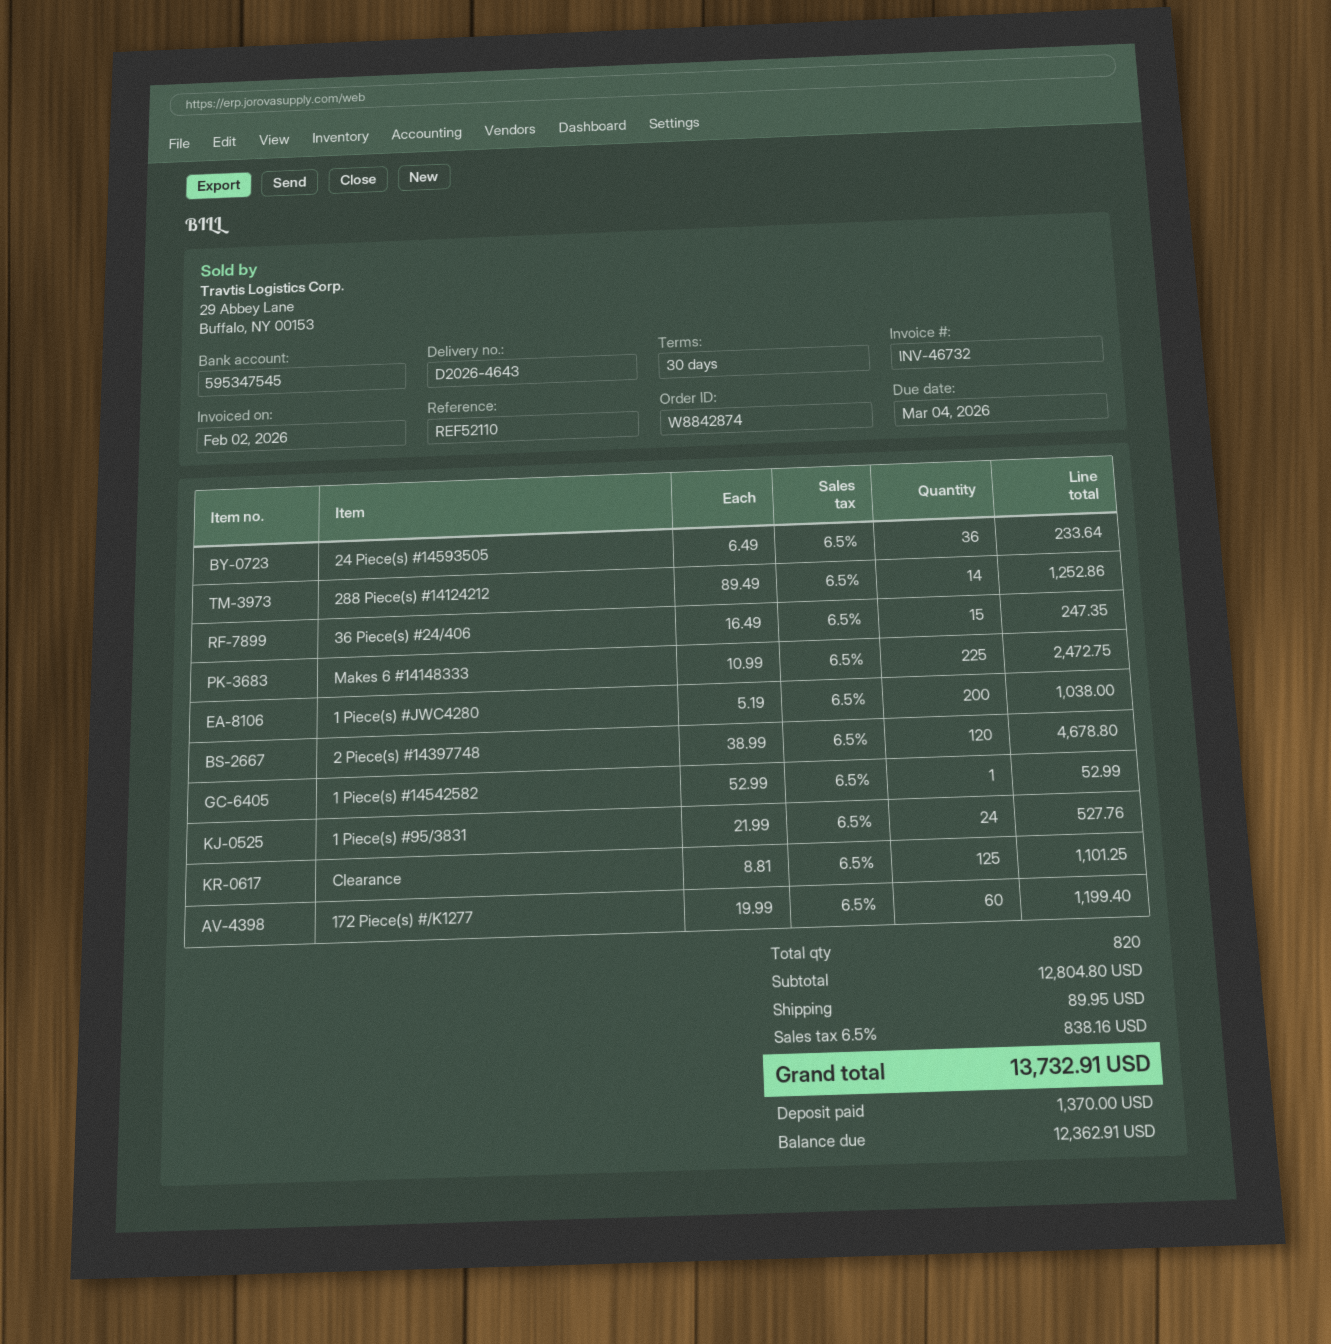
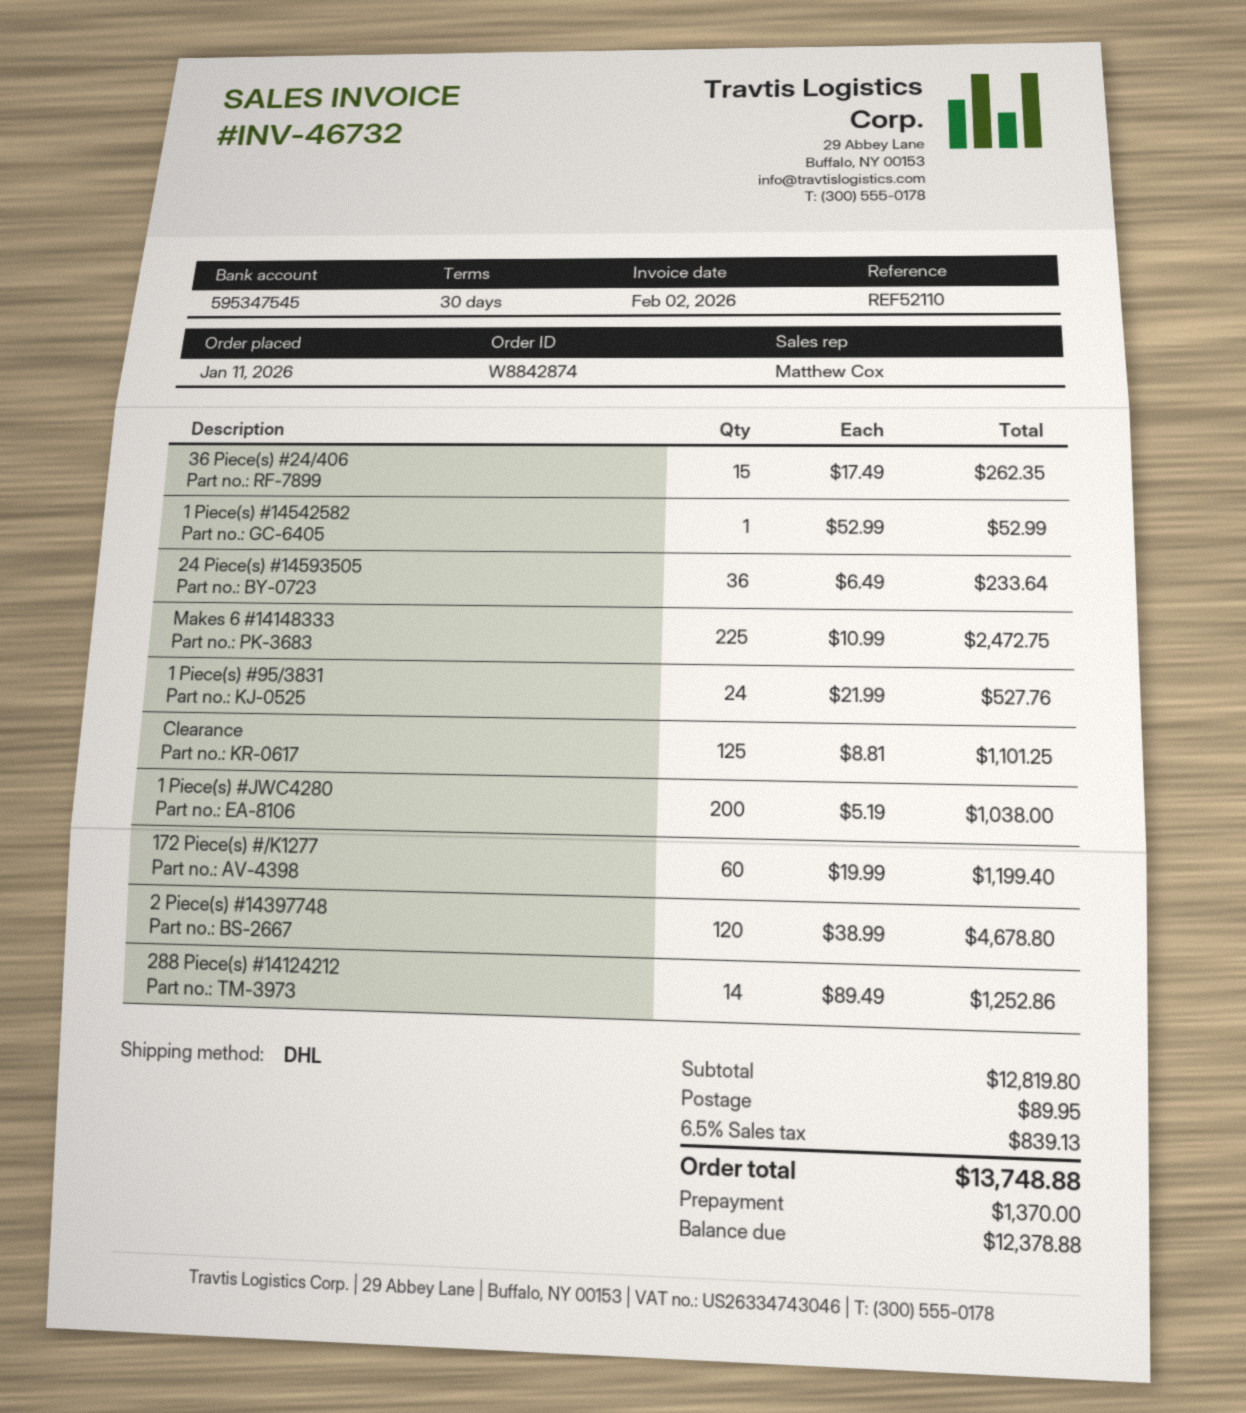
36 Piece(s) #24/406: 15 x 16.49 = 247.35 -> 15 x 17.49 = 262.35
subtotal: 12804.80 -> 12819.80
tax: 6.5% = 838.16 -> 6.5% = 839.13
total: 13732.91 -> 13748.88
balance: 12362.91 -> 12378.88

